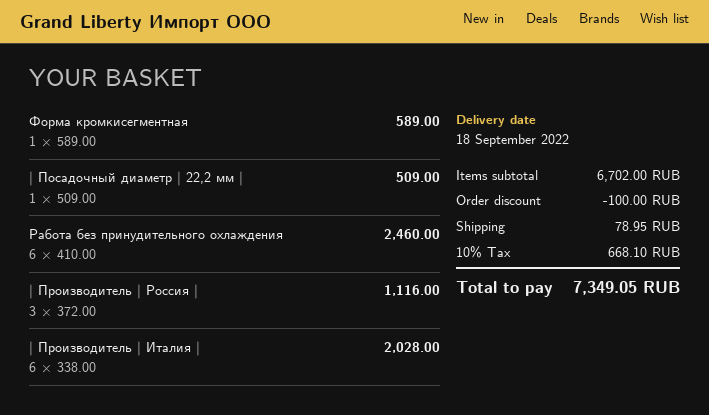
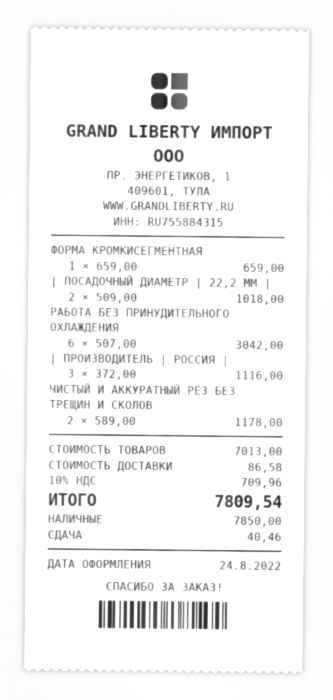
Форма кромкисегментная: 1 x 589.00 = 589.00 -> 1 x 659.00 = 659.00
| Посадочный диаметр | 22,2 мм |: 1 x 509.00 = 509.00 -> 2 x 509.00 = 1018.00
Работа без принудительного охлаждения: 6 x 410.00 = 2460.00 -> 6 x 507.00 = 3042.00
| Производитель | Италия |: 6 x 338.00 = 2028.00 -> none
ЧИСТЫЙ И АККУРАТНЫЙ РЕЗ БЕЗ ТРЕЩИН И СКОЛОВ: none -> 2 x 589.00 = 1178.00
subtotal: 6702.00 -> 7013.00
discount: 100.00 -> none
shipping: 78.95 -> 86.58
tax: 10% = 668.10 -> 10% = 709.96
total: 7349.05 -> 7809.54

